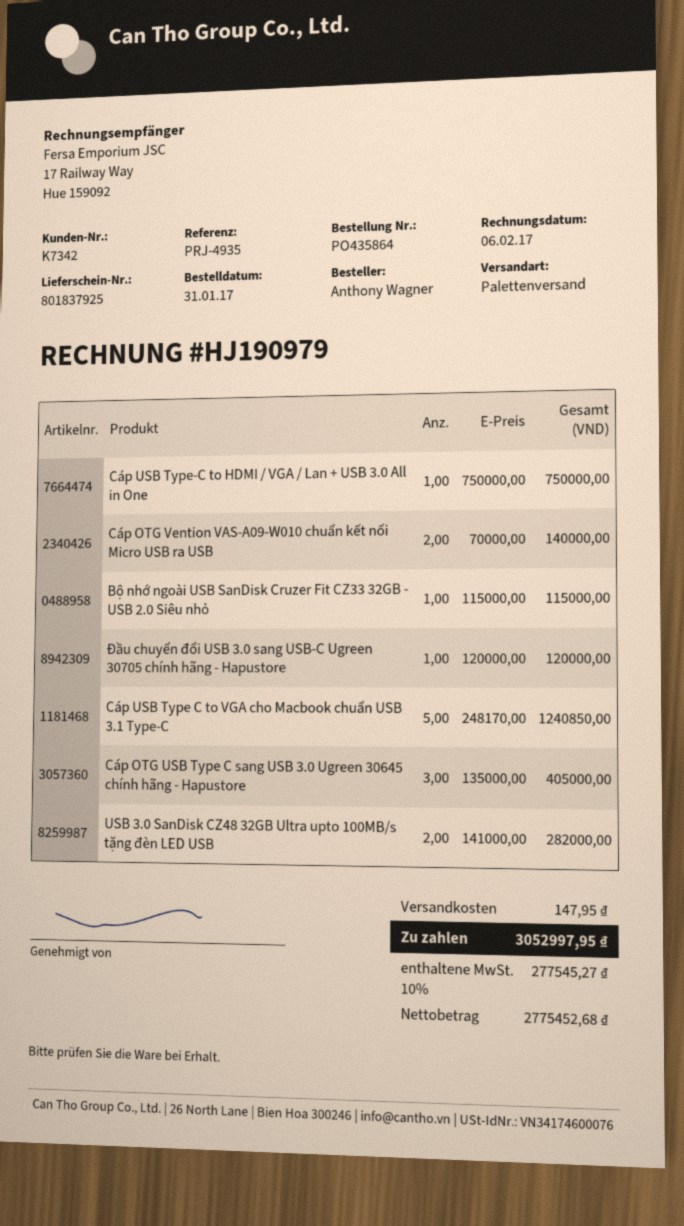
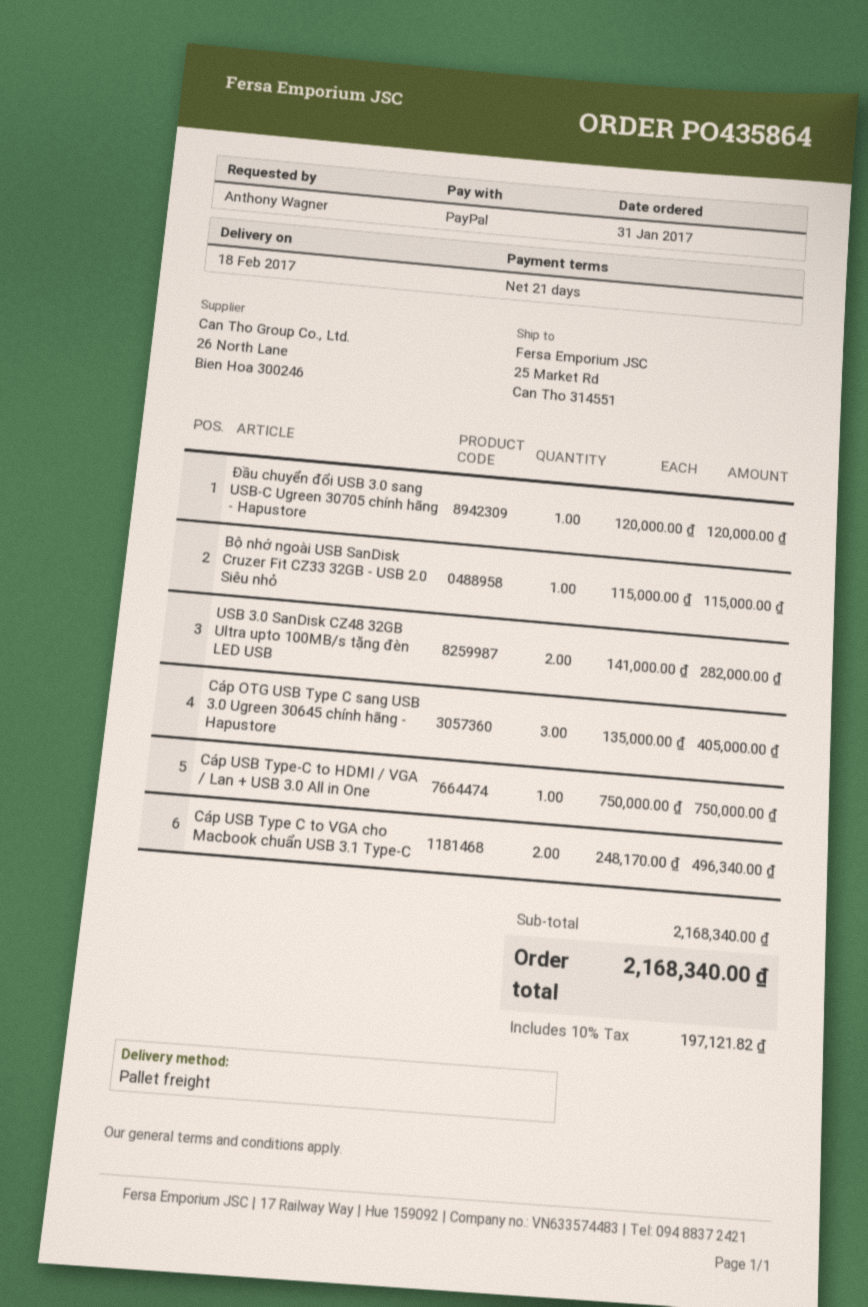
Cáp OTG Vention VAS-A09-W010 chuẩn kết nối Micro USB ra USB: 2 x 70000.00 = 140000.00 -> none
Cáp USB Type C to VGA cho Macbook chuẩn USB 3.1 Type-C: 5 x 248170.00 = 1240850.00 -> 2 x 248170.00 = 496340.00
shipping: 147.95 -> none
tax: 10% = 277545.27 -> 10% = 197121.82
total: 3052997.95 -> 2168340.00

